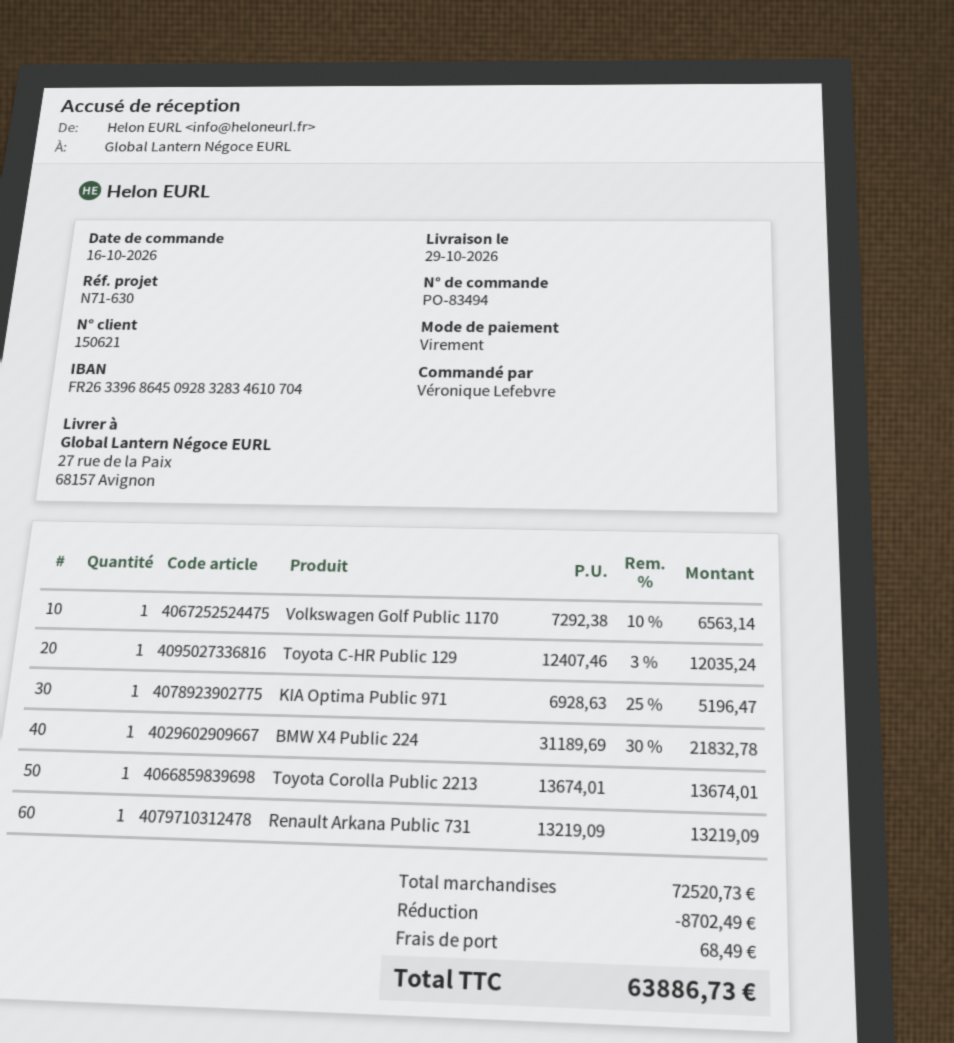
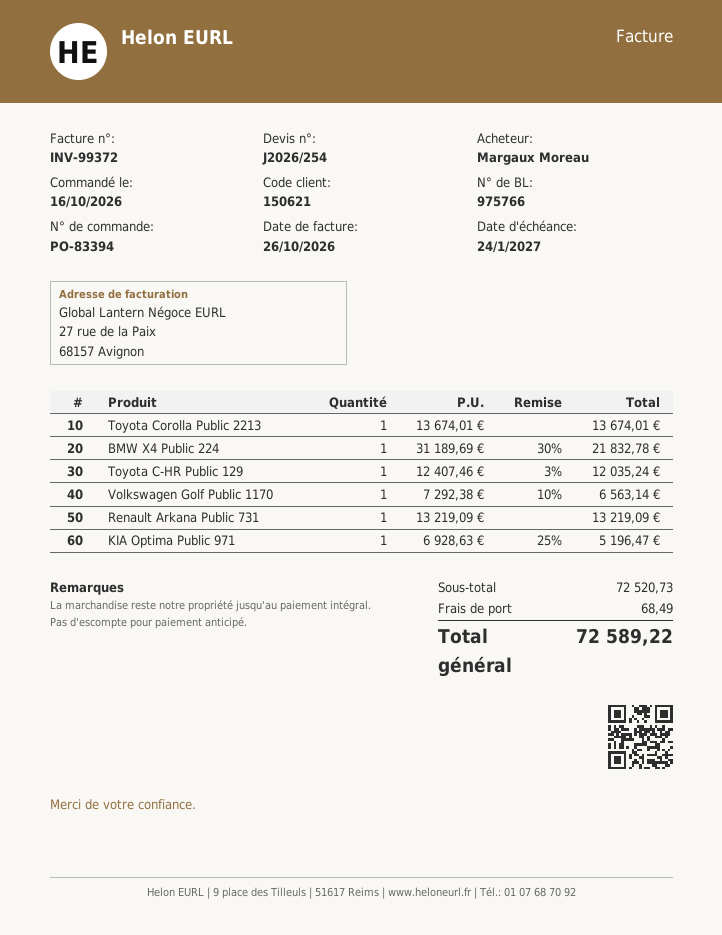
order number: PO-83494 -> PO-83394
ordered by: Véronique Lefebvre -> Margaux Moreau
discount: 8702.49 -> none
total: 63886.73 -> 72589.22

